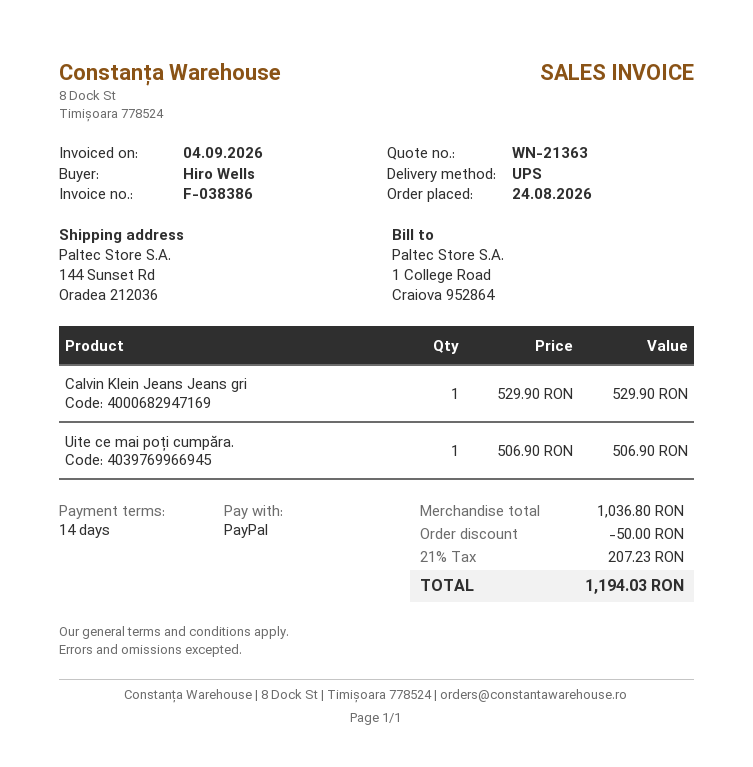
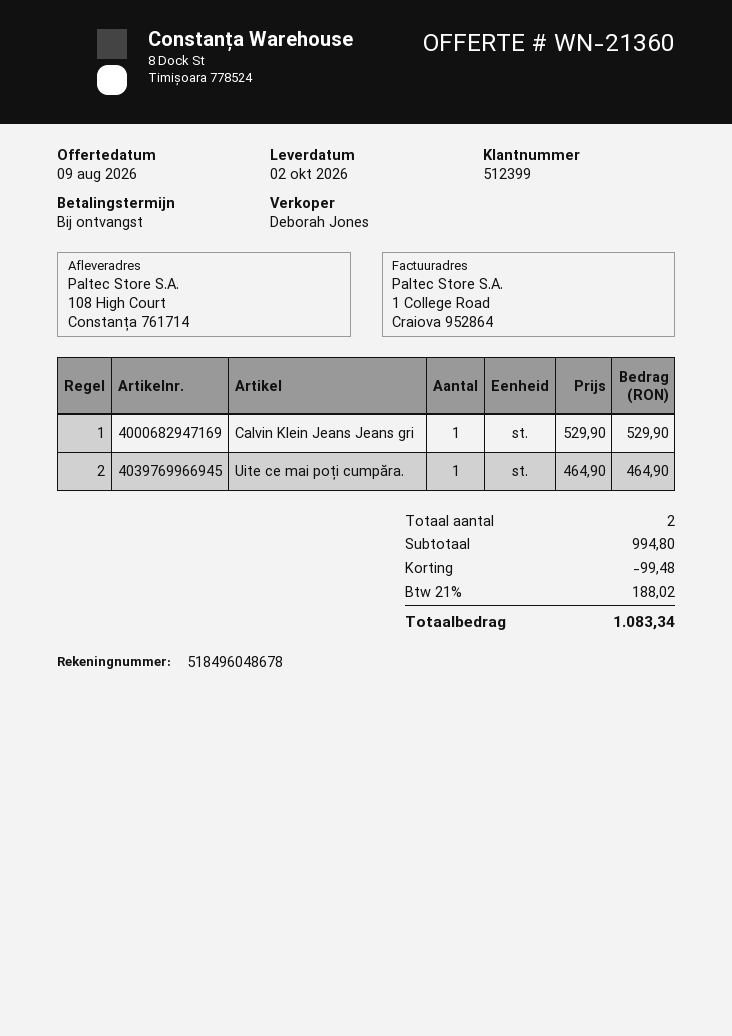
quote number: WN-21363 -> WN-21360
payment terms: 14 days -> on receipt
ship to: 144 Sunset Rd, Oradea 212036 -> 108 High Court, Constanța 761714
Uite ce mai poți cumpăra.: 1 x 506.90 = 506.90 -> 1 x 464.90 = 464.90
subtotal: 1036.80 -> 994.80
discount: 50.00 -> 99.48
tax: 21% = 207.23 -> 21% = 188.02
total: 1194.03 -> 1083.34

